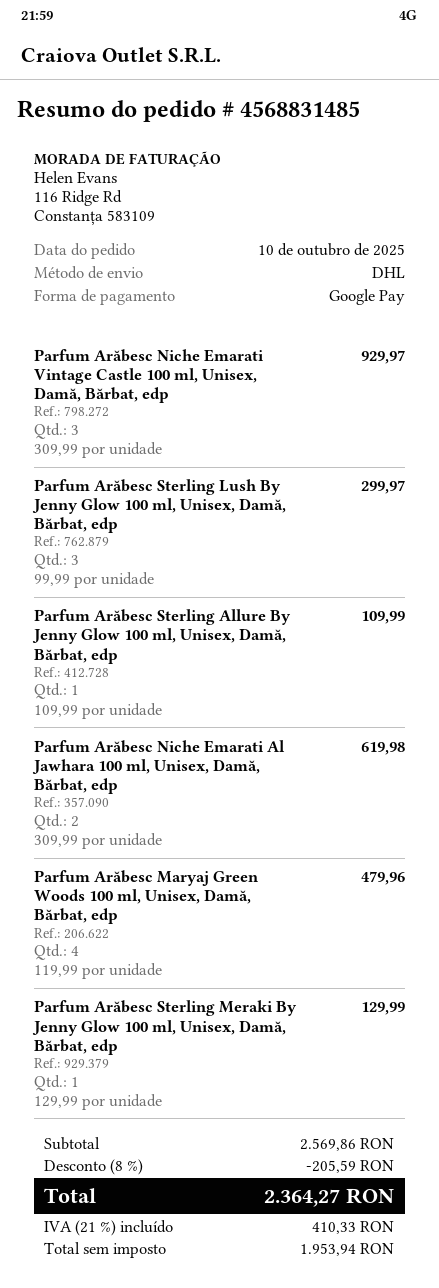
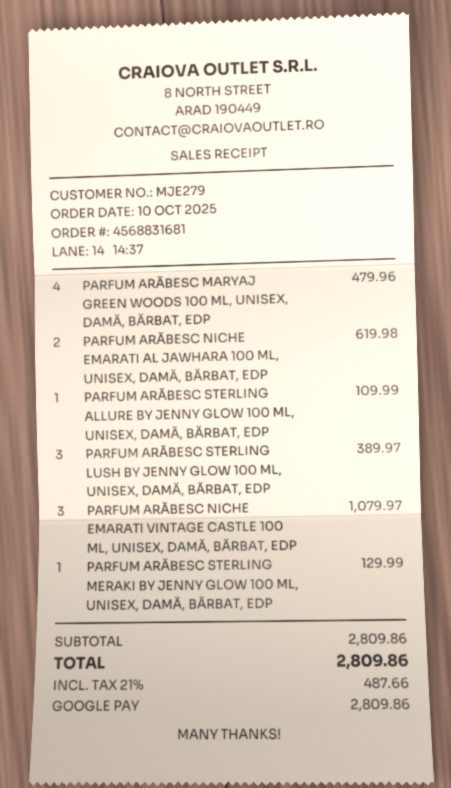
order number: 4568831485 -> 4568831681
Parfum Arăbesc Niche Emarati Vintage Castle 100 ml, Unisex, Damă, Bărbat, edp: 3 for 929.97 -> 3 for 1079.97
Parfum Arăbesc Sterling Lush By Jenny Glow 100 ml, Unisex, Damă, Bărbat, edp: 3 for 299.97 -> 3 for 389.97
subtotal: 2569.86 -> 2809.86
discount: 8% = 205.59 -> none
tax: 21% = 410.33 -> 21% = 487.66
total: 2364.27 -> 2809.86

